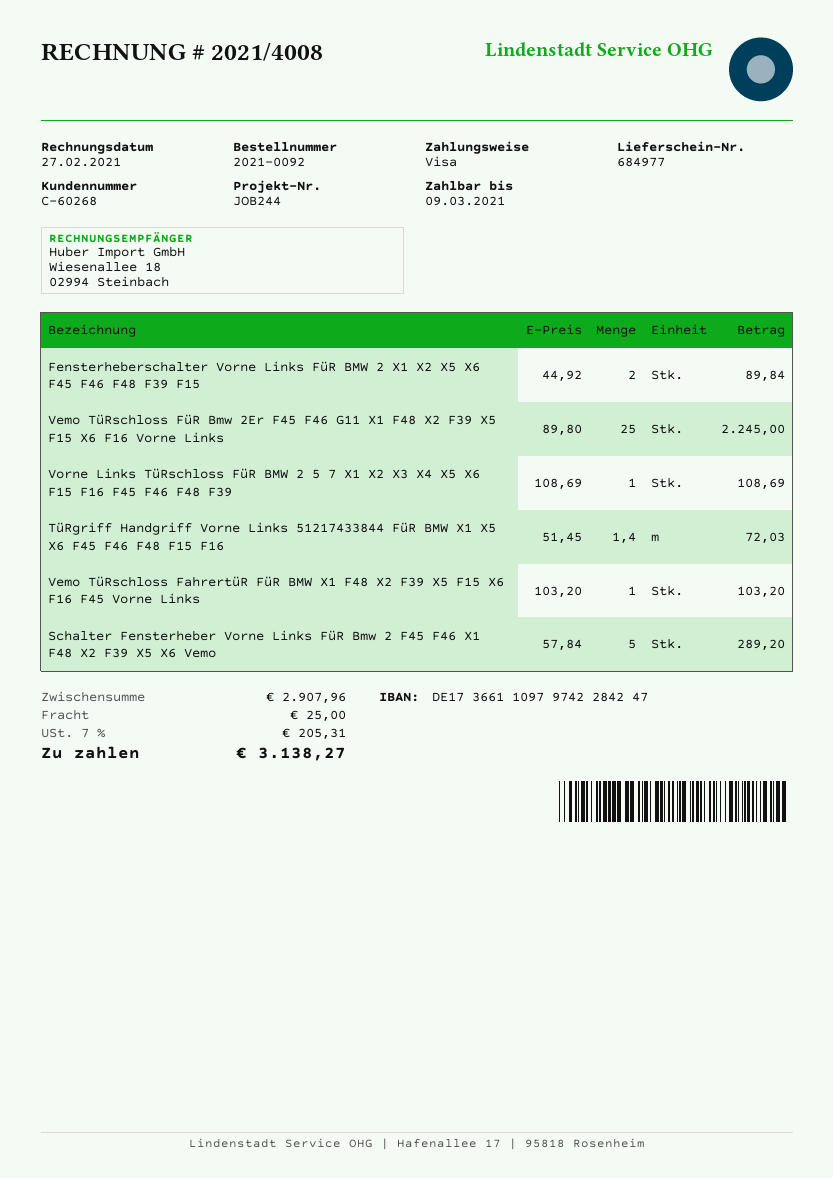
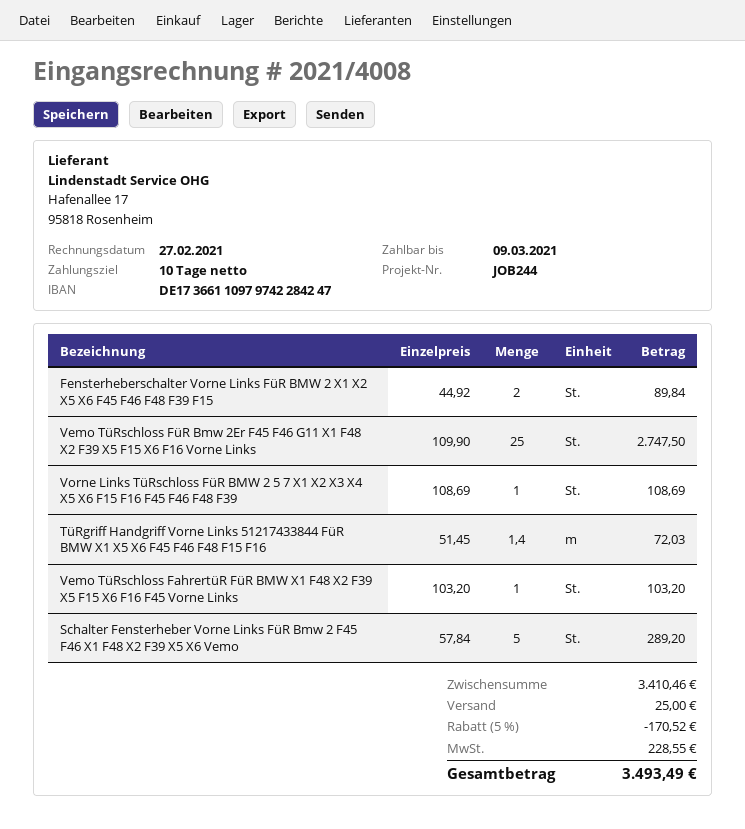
Vemo TüRschloss FüR Bmw 2Er F45 F46 G11 X1 F48 X2 F39 X5 F15 X6 F16 Vorne Links: 25 x 89.80 = 2245.00 -> 25 x 109.90 = 2747.50
subtotal: 2907.96 -> 3410.46
discount: none -> 5% = 170.52
tax: 205.31 -> 228.55
total: 3138.27 -> 3493.49

